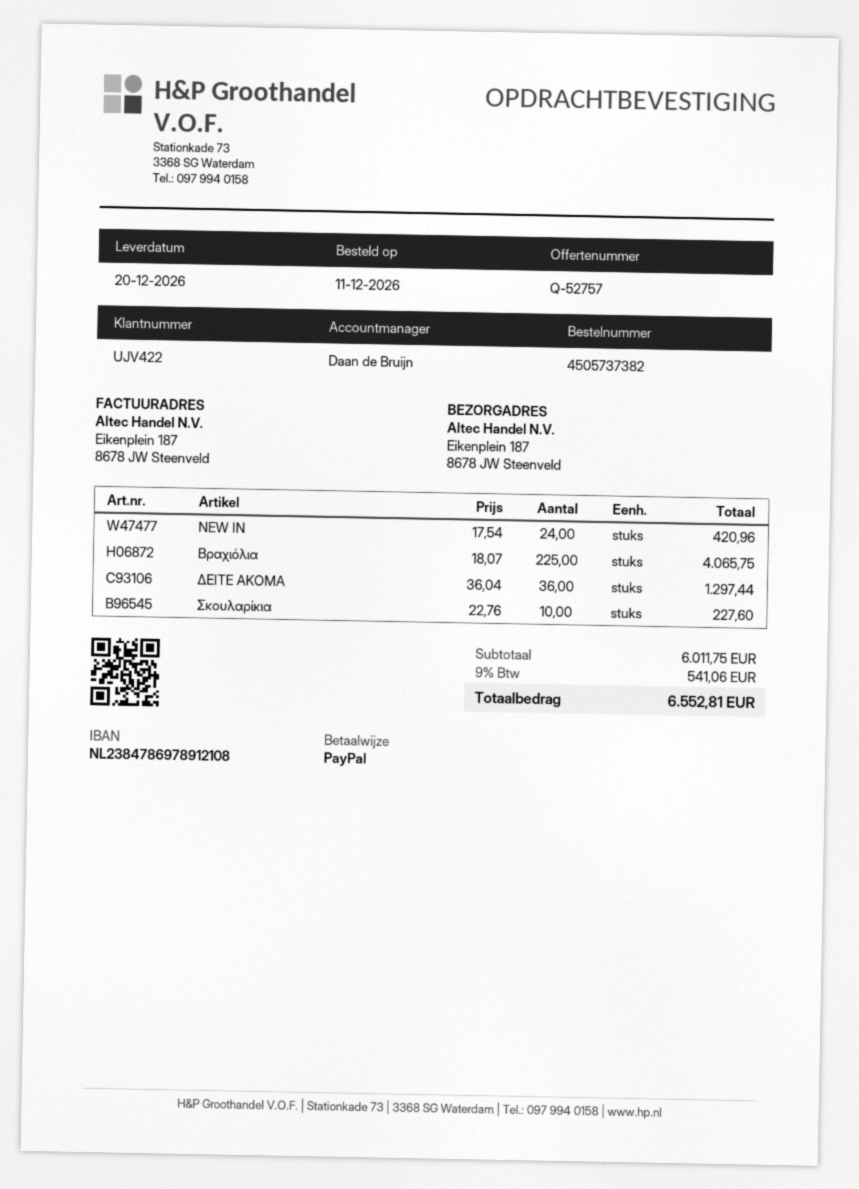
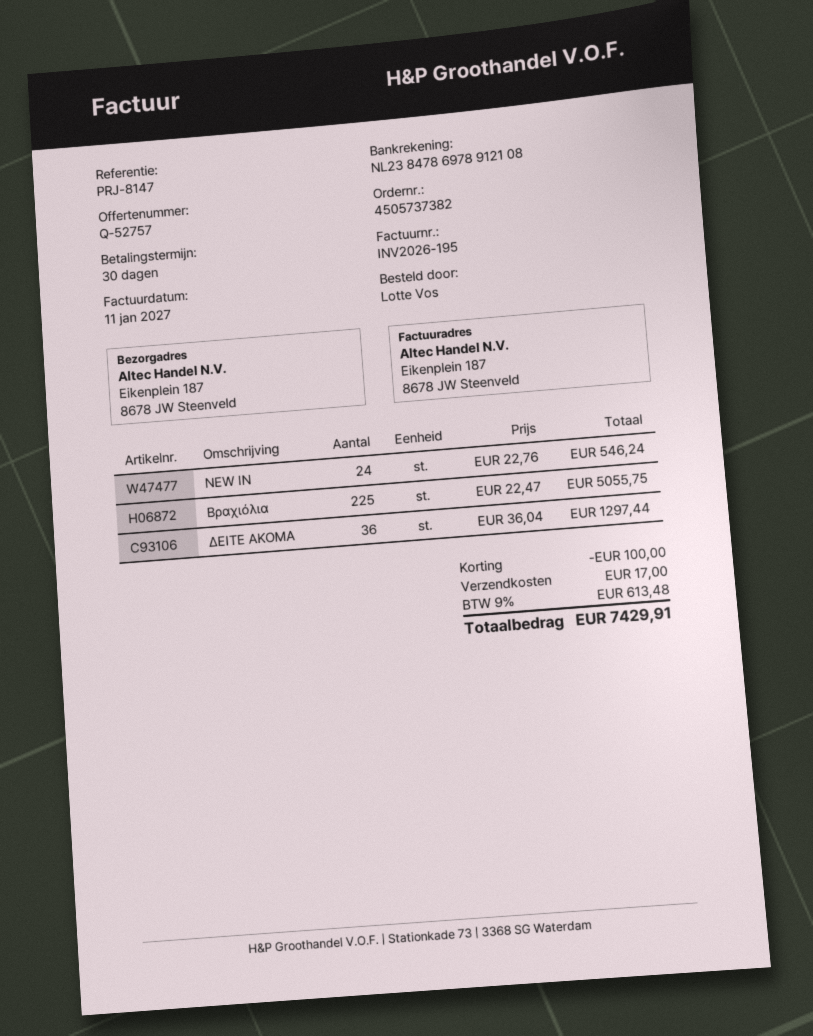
NEW IN: 24 x 17.54 = 420.96 -> 24 x 22.76 = 546.24
Βραχιόλια: 225 x 18.07 = 4065.75 -> 225 x 22.47 = 5055.75
Σκουλαρίκια: 10 x 22.76 = 227.60 -> none
discount: none -> 100.00
shipping: none -> 17.00
tax: 9% = 541.06 -> 9% = 613.48
total: 6552.81 -> 7429.91

